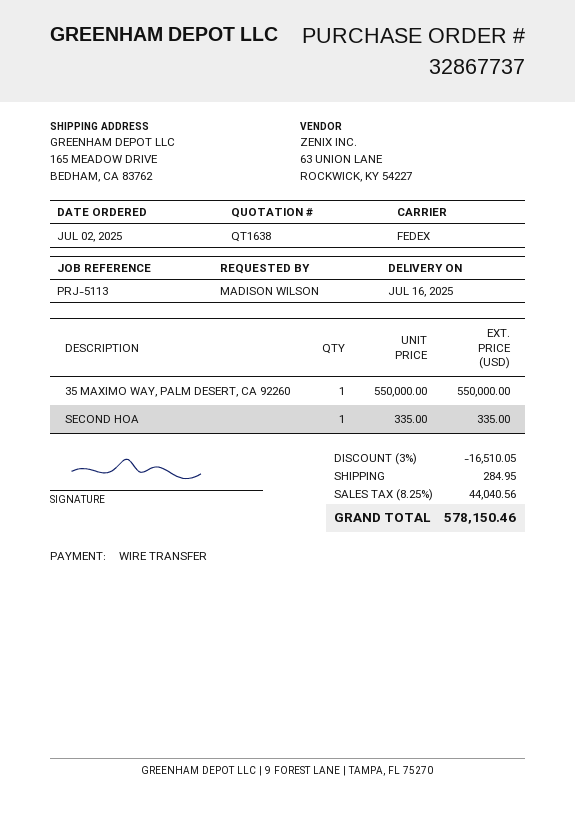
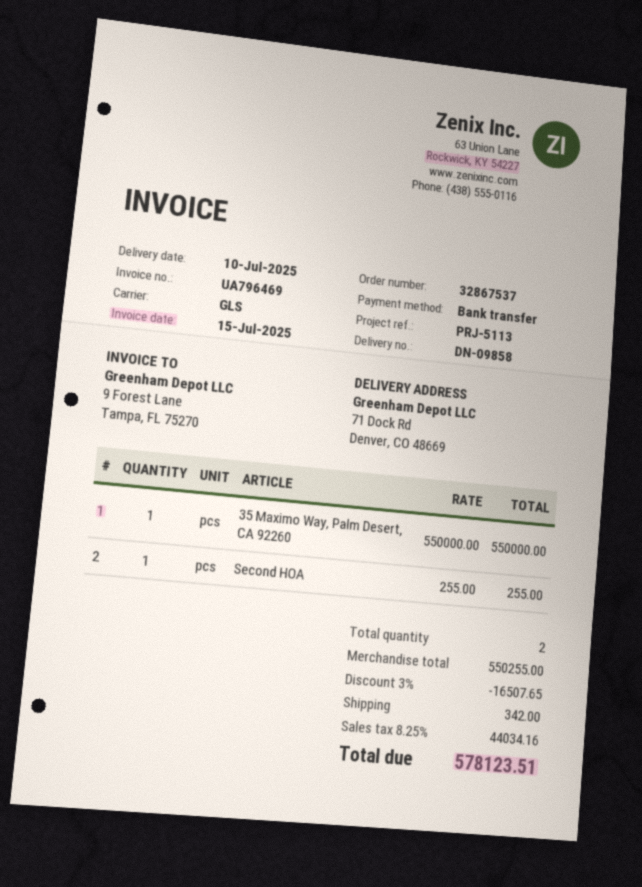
order number: 32867737 -> 32867537
delivery date: 2025-07-16 -> 2025-07-10
shipping method: FedEx -> GLS
ship to: 165 MEADOW DRIVE, BEDHAM, CA 83762 -> 71 Dock Rd, Denver, CO 48669
SECOND HOA: 1 x 335.00 = 335.00 -> 1 x 255.00 = 255.00
discount: 3% = 16510.05 -> 3% = 16507.65
shipping: 284.95 -> 342.00
tax: 8.25% = 44040.56 -> 8.25% = 44034.16
total: 578150.46 -> 578123.51

